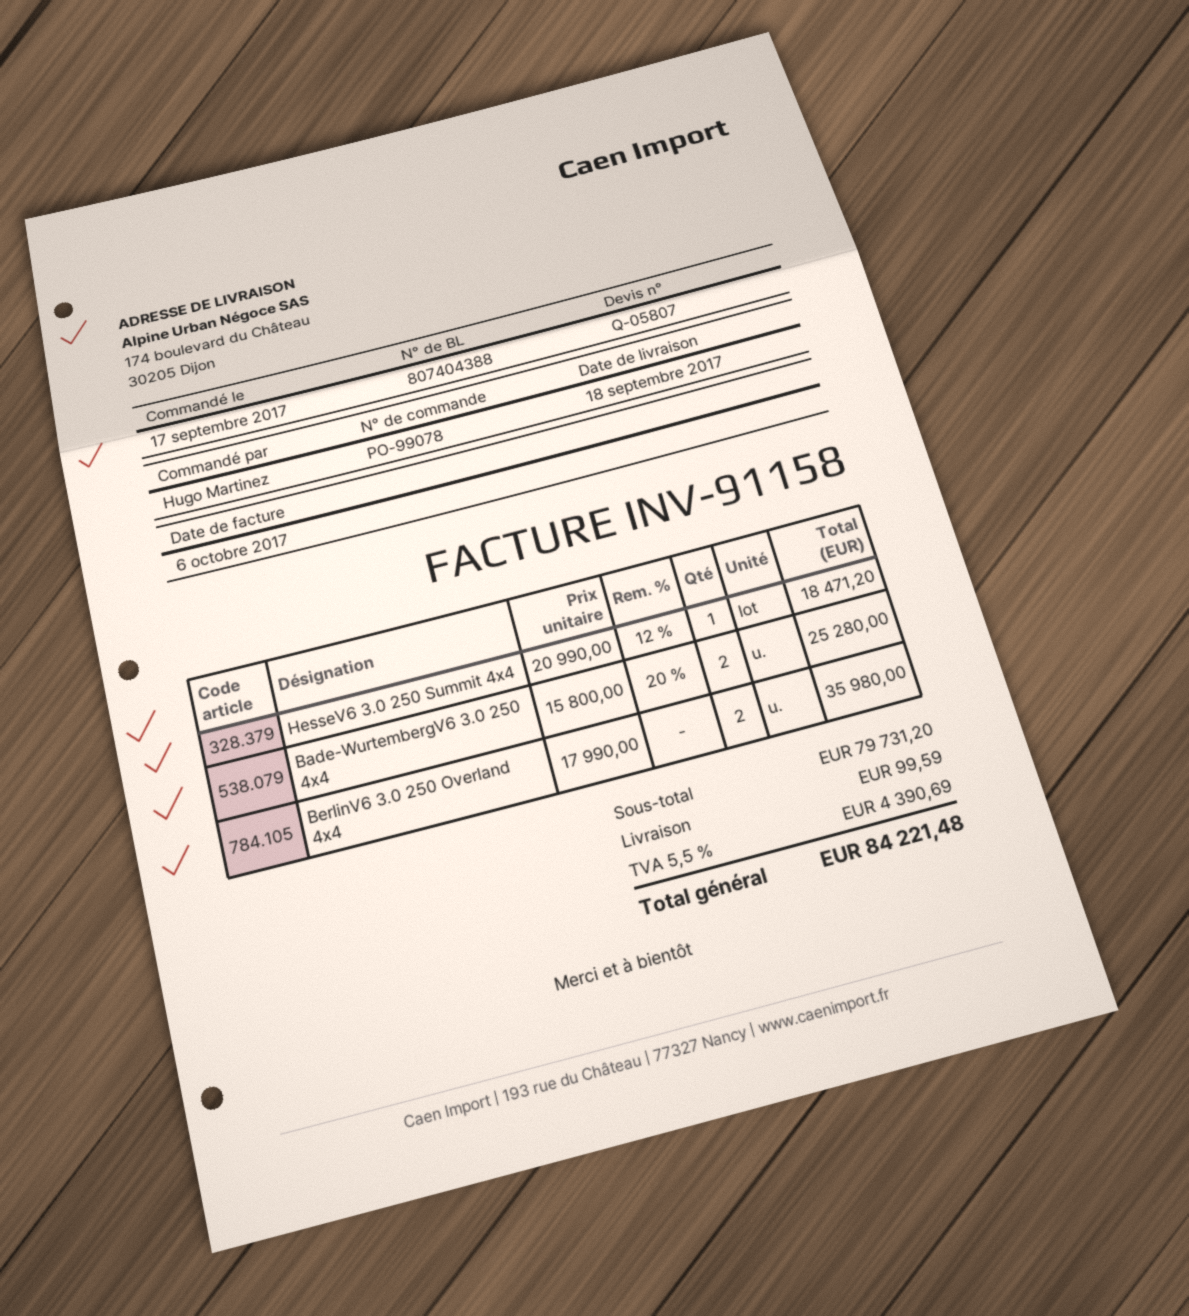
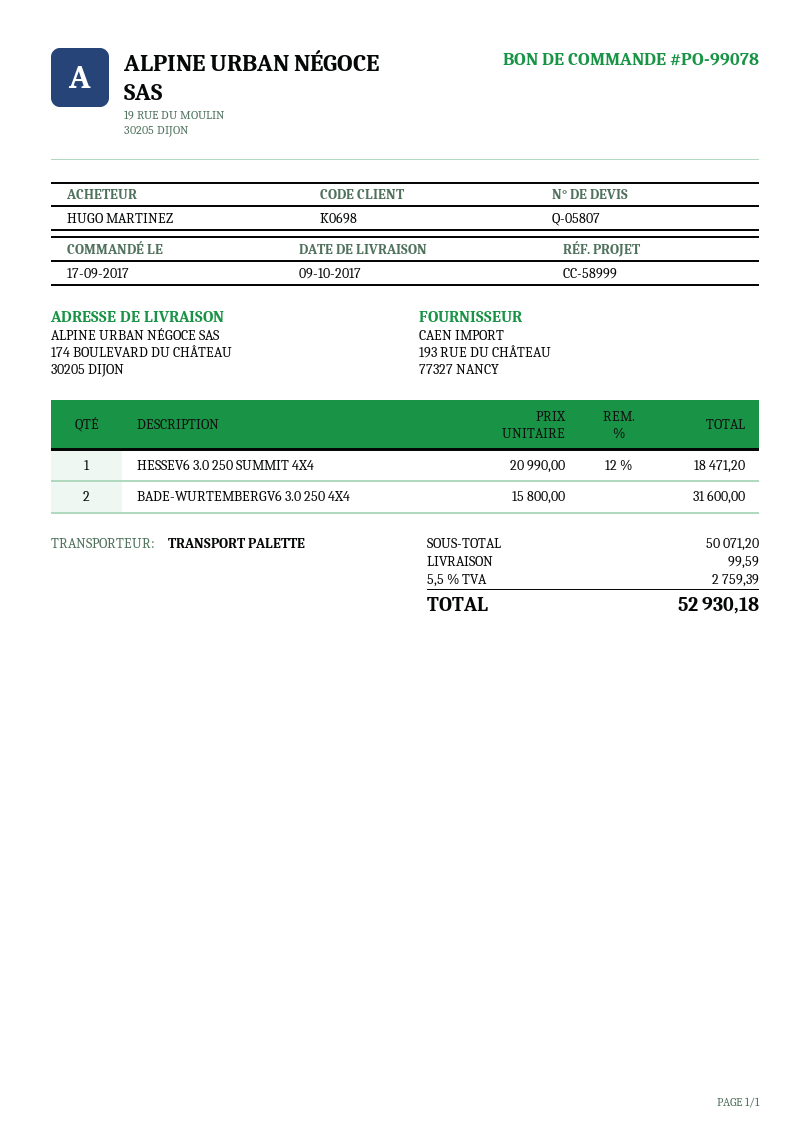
delivery date: 2017-09-18 -> 2017-10-09
Bade-WurtembergV6 3.0 250 4x4: 2 x 15800.00 - 20% = 25280.00 -> 2 x 15800.00 = 31600.00
BerlinV6 3.0 250 Overland 4x4: 2 x 17990.00 = 35980.00 -> none
subtotal: 79731.20 -> 50071.20
tax: 5.5% = 4390.69 -> 5.5% = 2759.39
total: 84221.48 -> 52930.18

